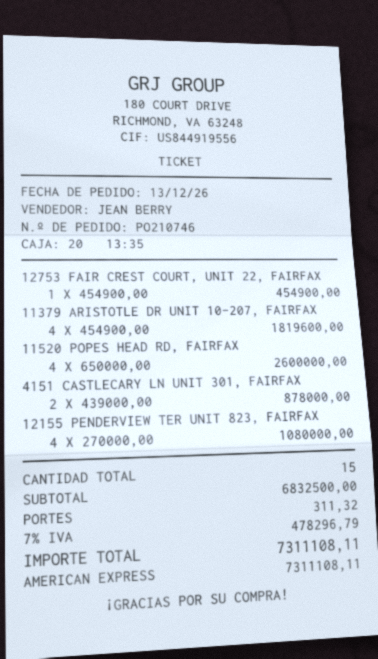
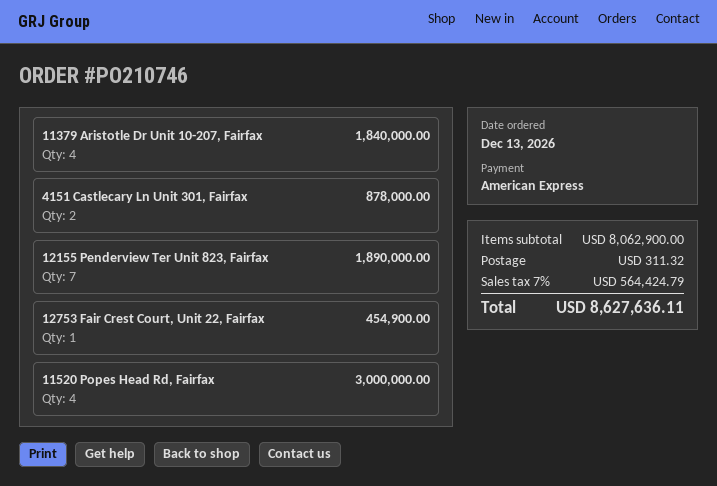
11379 ARISTOTLE DR UNIT 10-207, FAIRFAX: 4 for 1819600.00 -> 4 for 1840000.00
11520 POPES HEAD RD, FAIRFAX: 4 for 2600000.00 -> 4 for 3000000.00
12155 PENDERVIEW TER UNIT 823, FAIRFAX: 4 for 1080000.00 -> 7 for 1890000.00
subtotal: 6832500.00 -> 8062900.00
tax: 7% = 478296.79 -> 7% = 564424.79
total: 7311108.11 -> 8627636.11

